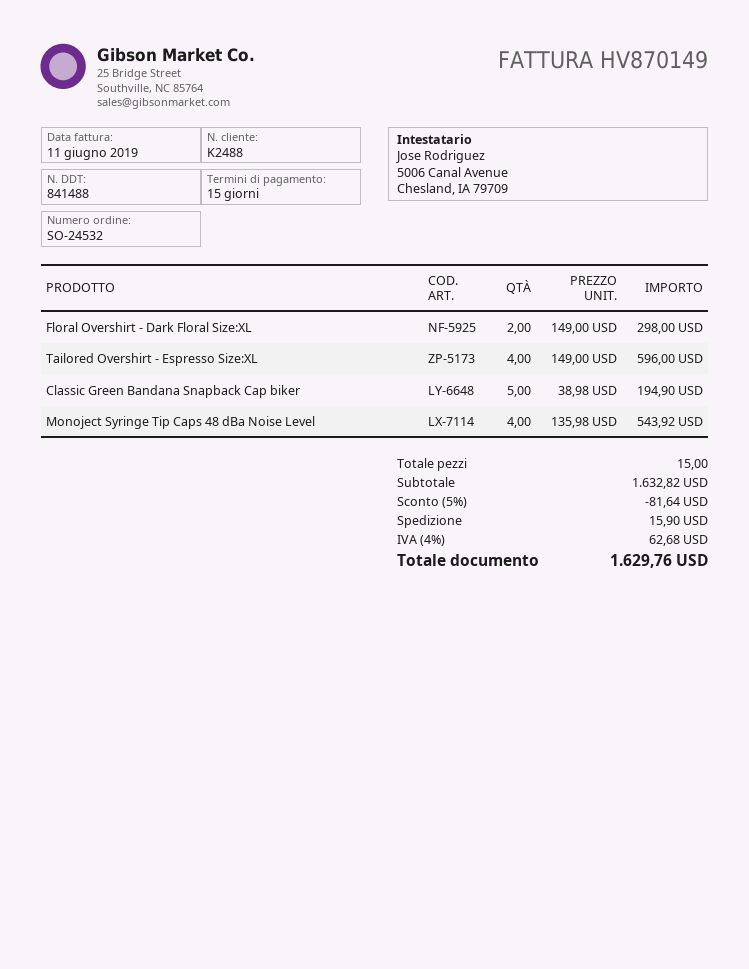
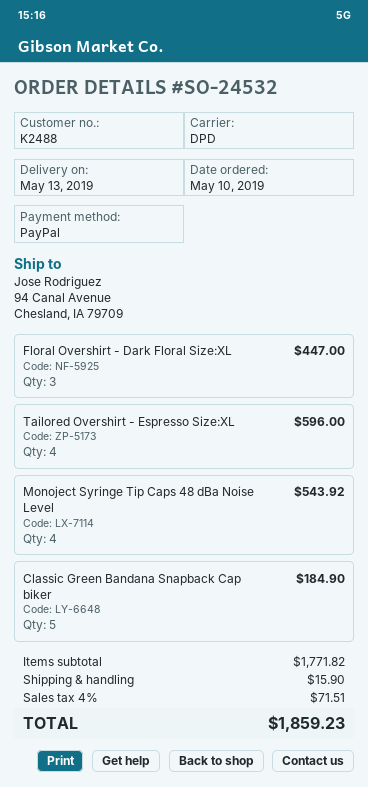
Floral Overshirt - Dark Floral Size:XL: 2 for 298.00 -> 3 for 447.00
Classic Green Bandana Snapback Cap biker: 5 for 194.90 -> 5 for 184.90
subtotal: 1632.82 -> 1771.82
discount: 5% = 81.64 -> none
tax: 4% = 62.68 -> 4% = 71.51
total: 1629.76 -> 1859.23

